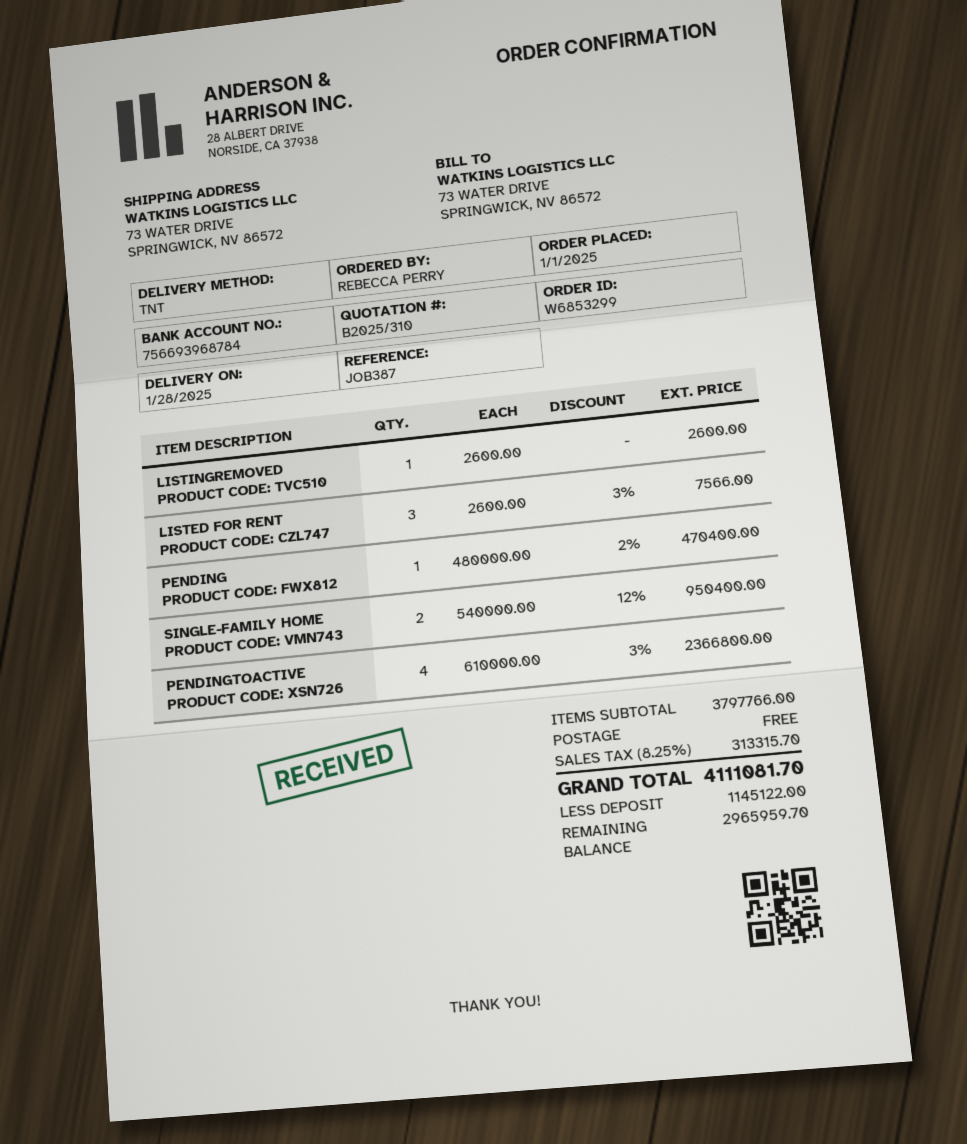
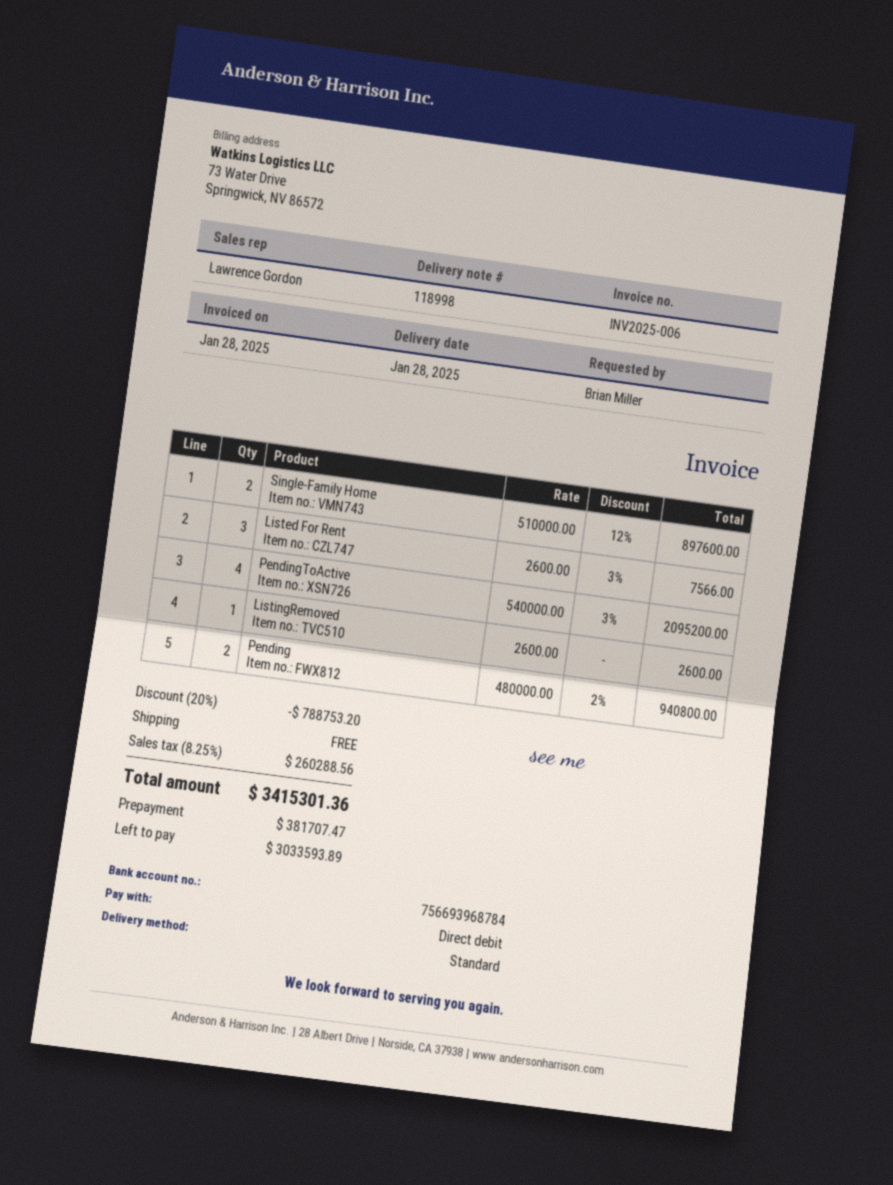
ordered by: REBECCA PERRY -> Brian Miller
shipping method: TNT -> standard
PENDING: 1 x 480000.00 - 2% = 470400.00 -> 2 x 480000.00 - 2% = 940800.00
SINGLE-FAMILY HOME: 2 x 540000.00 - 12% = 950400.00 -> 2 x 510000.00 - 12% = 897600.00
PENDINGTOACTIVE: 4 x 610000.00 - 3% = 2366800.00 -> 4 x 540000.00 - 3% = 2095200.00
discount: none -> 20% = 788753.20
tax: 8.25% = 313315.70 -> 8.25% = 260288.56
total: 4111081.70 -> 3415301.36
deposit: 1145122.00 -> 381707.47
balance: 2965959.70 -> 3033593.89

